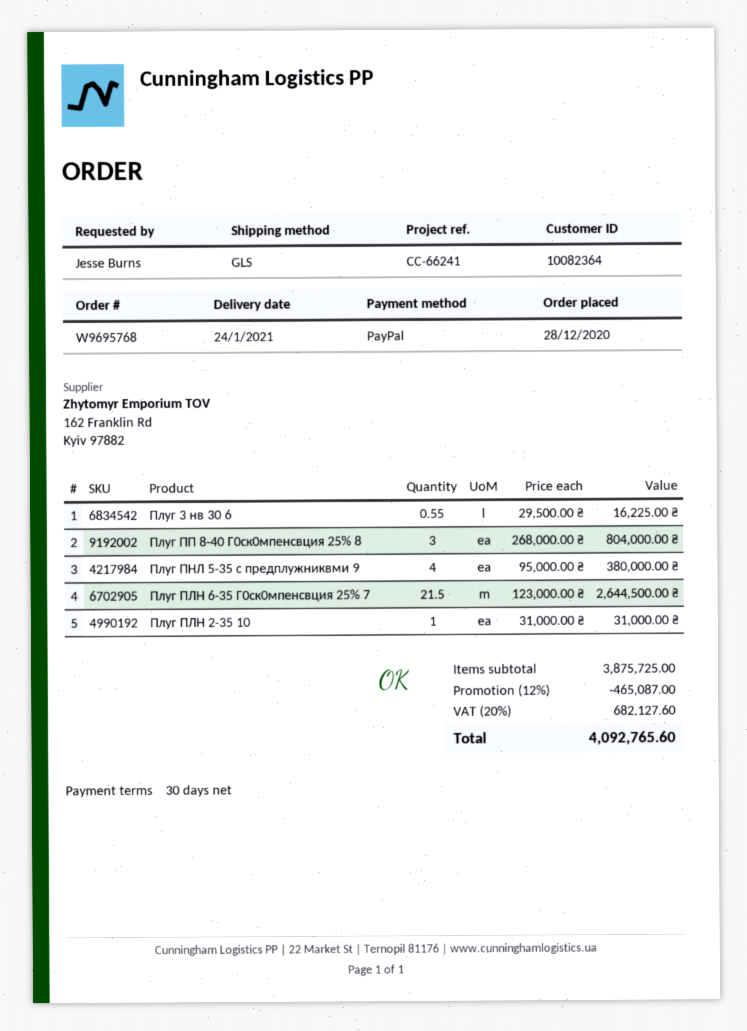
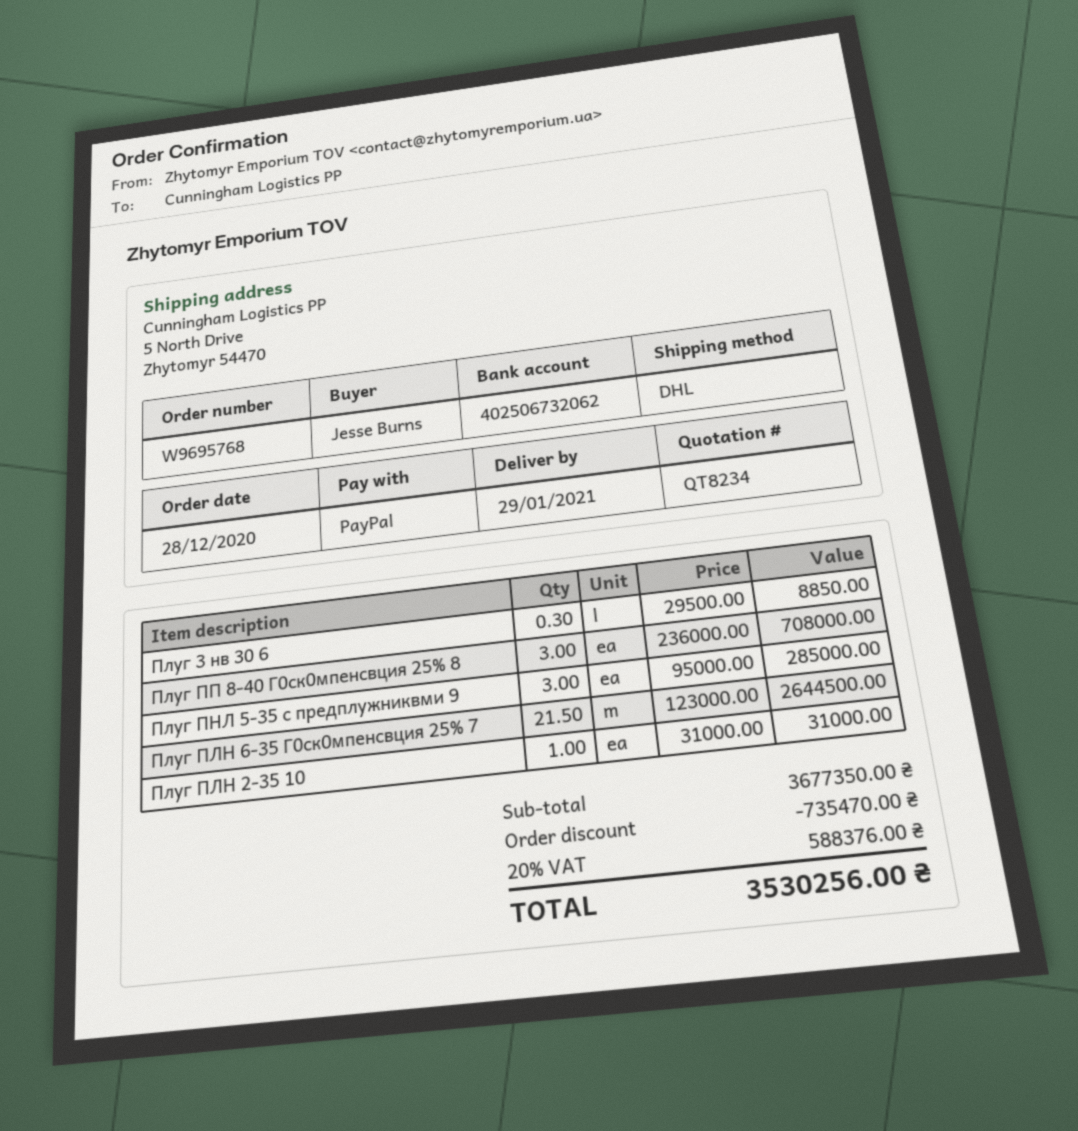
delivery date: 2021-01-24 -> 2021-01-29
shipping method: GLS -> DHL
Плуг 3 нв 30 6: 0.55 x 29500.00 = 16225.00 -> 0.3 x 29500.00 = 8850.00
Плуг ПП 8-40 Г0ск0мпенсвция 25% 8: 3 x 268000.00 = 804000.00 -> 3 x 236000.00 = 708000.00
Плуг ПНЛ 5-35 с предплужниквми 9: 4 x 95000.00 = 380000.00 -> 3 x 95000.00 = 285000.00
subtotal: 3875725.00 -> 3677350.00
discount: 465087.00 -> 735470.00
tax: 20% = 682127.60 -> 20% = 588376.00
total: 4092765.60 -> 3530256.00

